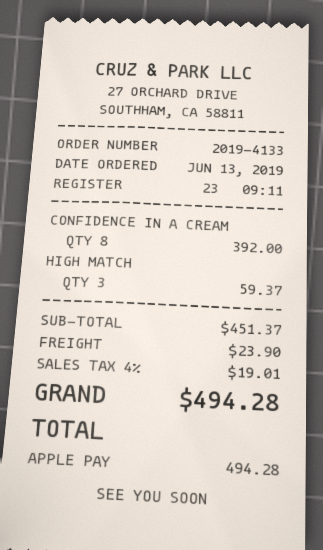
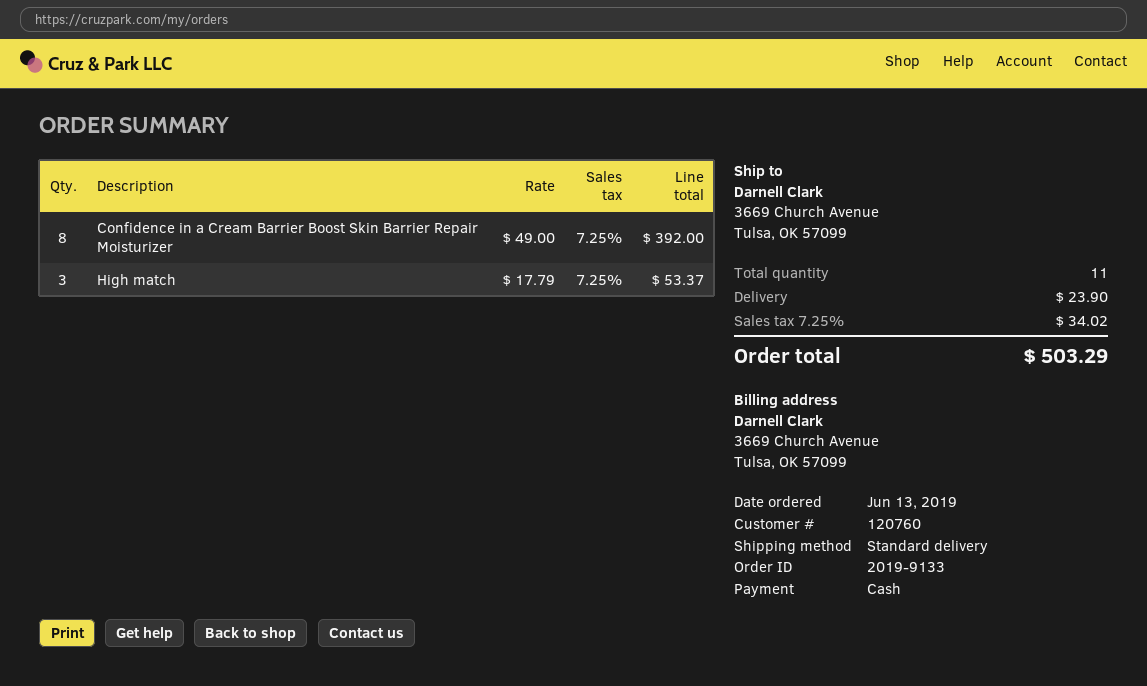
order number: 2019-4133 -> 2019-9133
payment method: Apple Pay -> cash
HIGH MATCH: 3 for 59.37 -> 3 for 53.37
tax: 4% = 19.01 -> 7.25% = 34.02
total: 494.28 -> 503.29

